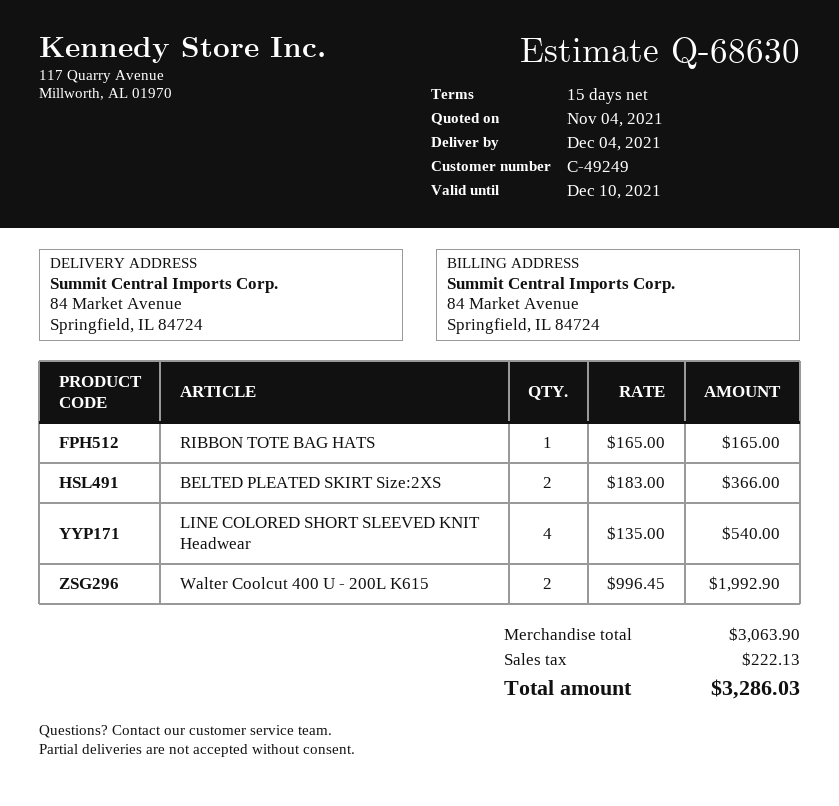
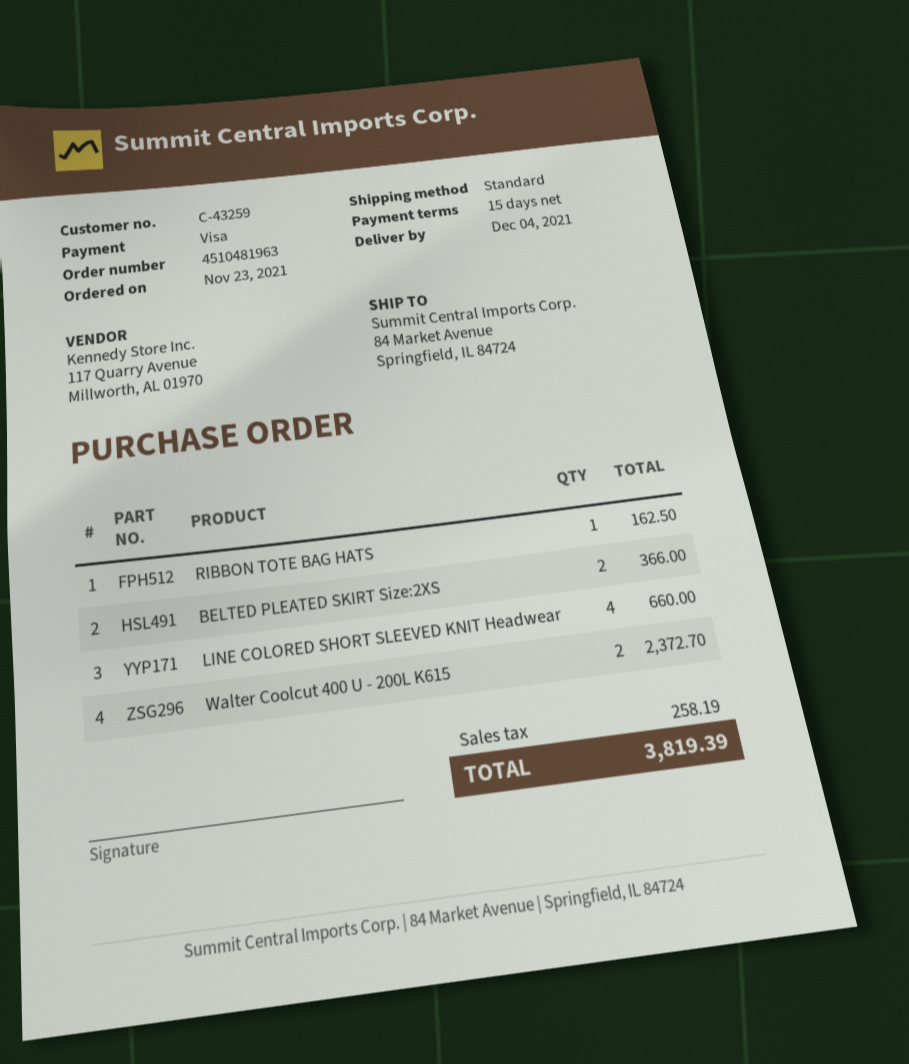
customer number: C-49249 -> C-43259
RIBBON TOTE BAG HATS: 1 for 165.00 -> 1 for 162.50
LINE COLORED SHORT SLEEVED KNIT Headwear: 4 for 540.00 -> 4 for 660.00
Walter Coolcut 400 U - 200L K615: 2 for 1992.90 -> 2 for 2372.70
tax: 222.13 -> 258.19
total: 3286.03 -> 3819.39

